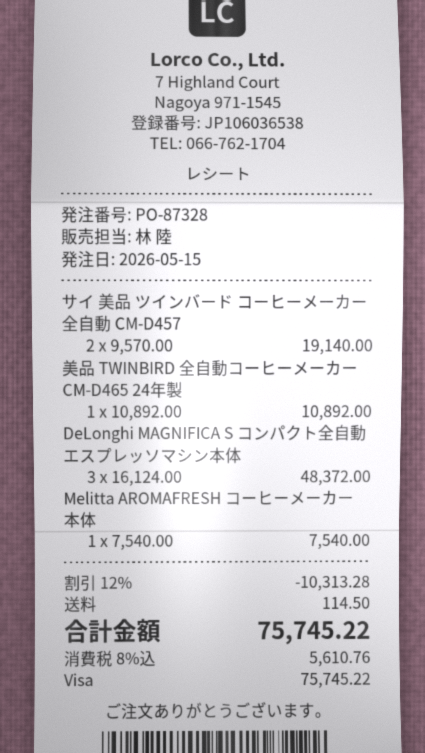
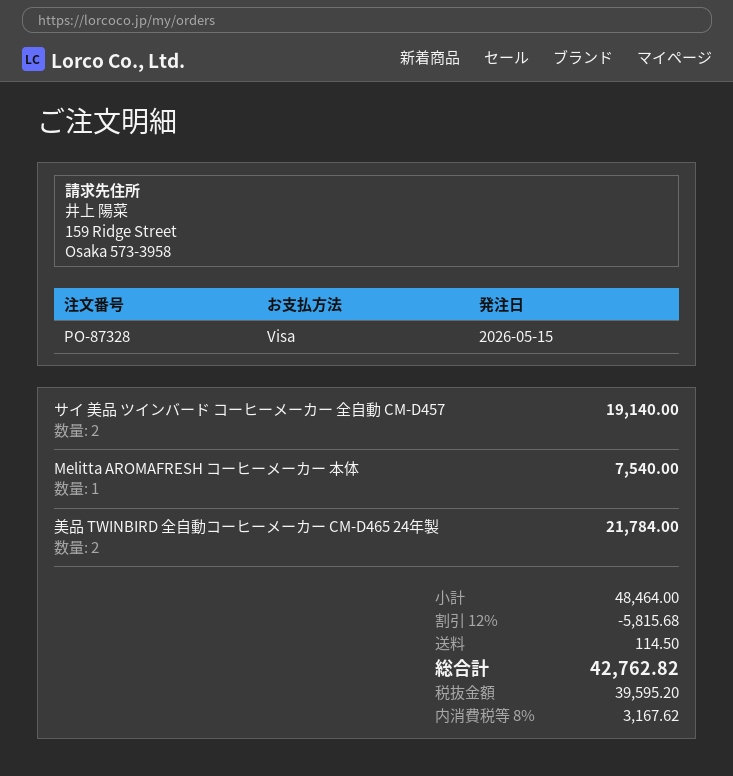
美品 TWINBIRD 全自動コーヒーメーカー CM-D465 24年製: 1 for 10892.00 -> 2 for 21784.00
DeLonghi MAGNIFICA S コンパクト全自動エスプレッソマシン本体: 3 for 48372.00 -> none
discount: 12% = 10313.28 -> 12% = 5815.68
tax: 8% = 5610.76 -> 8% = 3167.62
total: 75745.22 -> 42762.82

